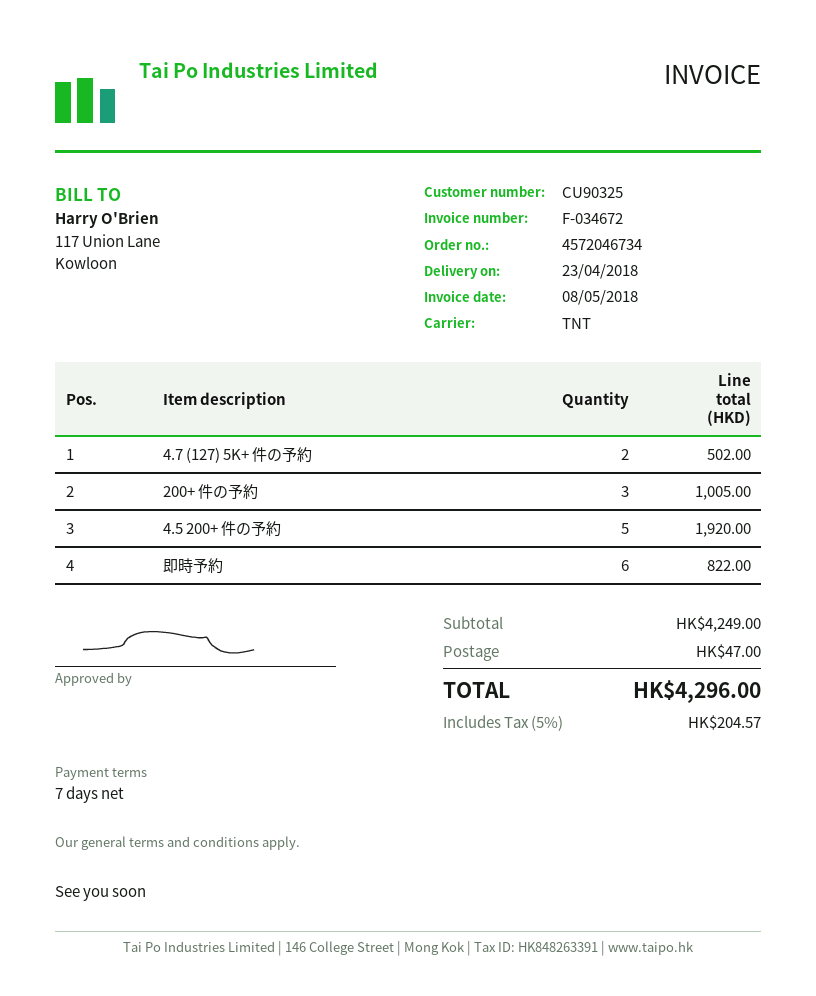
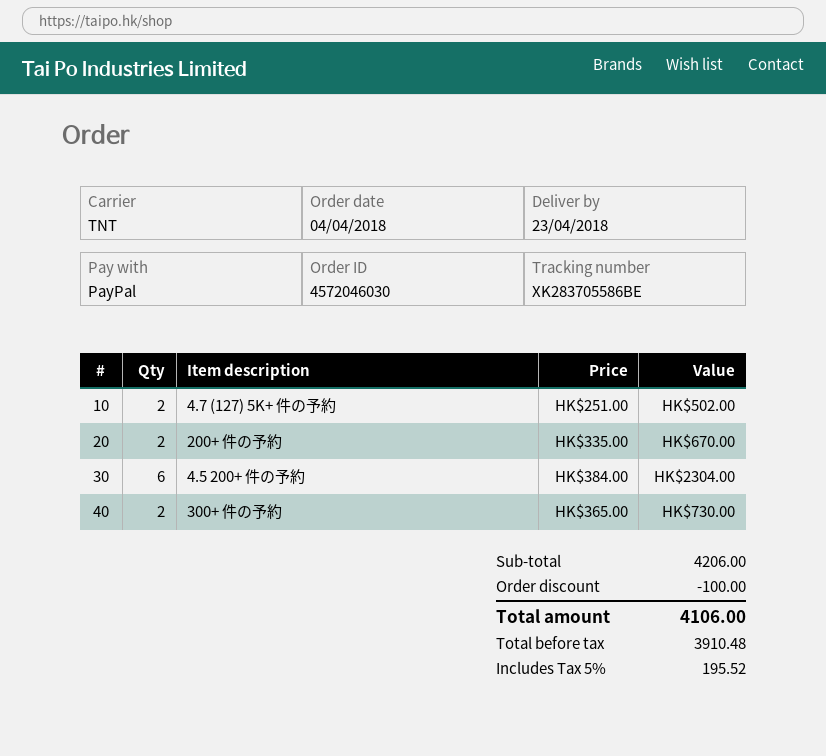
order number: 4572046734 -> 4572046030
200+ 件の予約: 3 for 1005.00 -> 2 for 670.00
4.5 200+ 件の予約: 5 for 1920.00 -> 6 for 2304.00
即時予約: 6 for 822.00 -> none
300+ 件の予約: none -> 2 for 730.00
subtotal: 4249.00 -> 4206.00
discount: none -> 100.00
shipping: 47.00 -> none
tax: 5% = 204.57 -> 5% = 195.52
total: 4296.00 -> 4106.00

